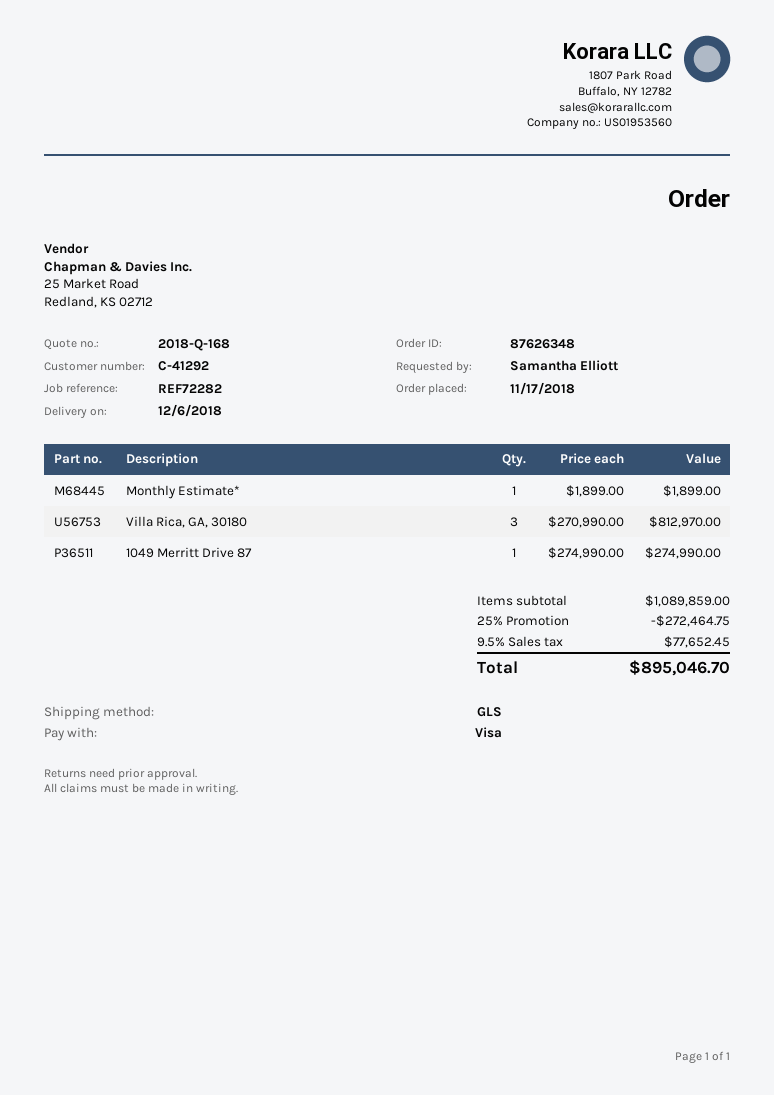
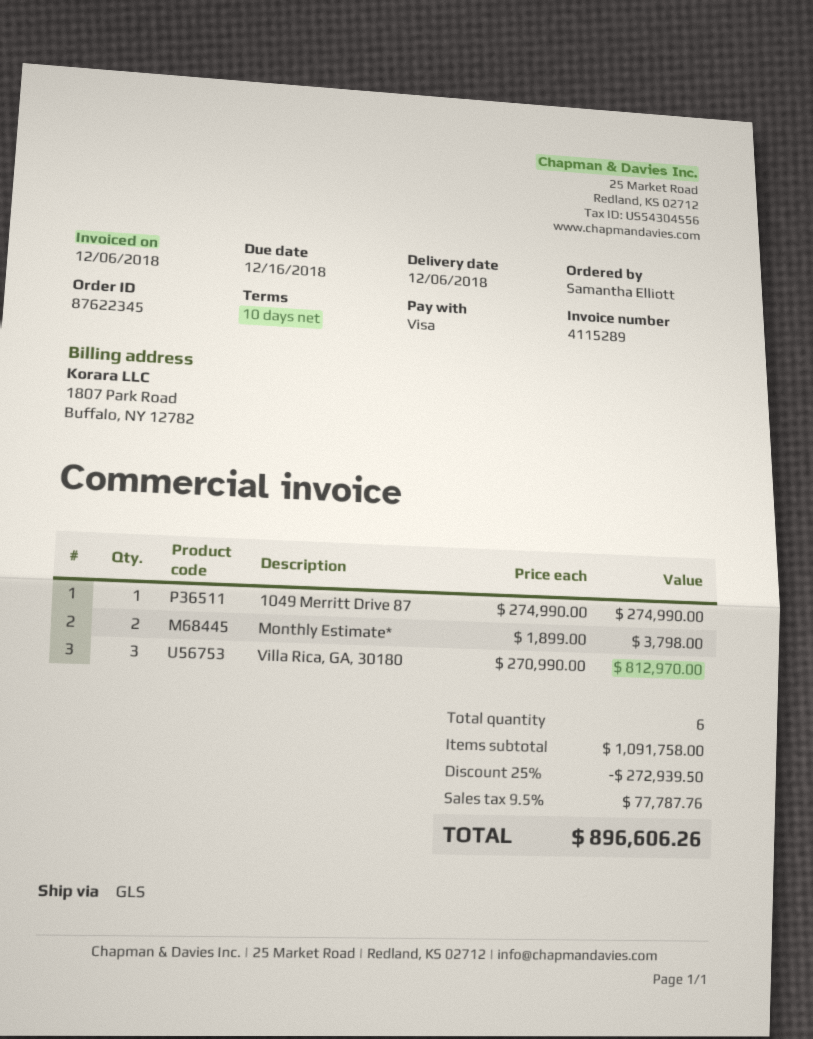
order number: 87626348 -> 87622345
Monthly Estimate*: 1 x 1899.00 = 1899.00 -> 2 x 1899.00 = 3798.00
subtotal: 1089859.00 -> 1091758.00
discount: 25% = 272464.75 -> 25% = 272939.50
tax: 9.5% = 77652.45 -> 9.5% = 77787.76
total: 895046.70 -> 896606.26

